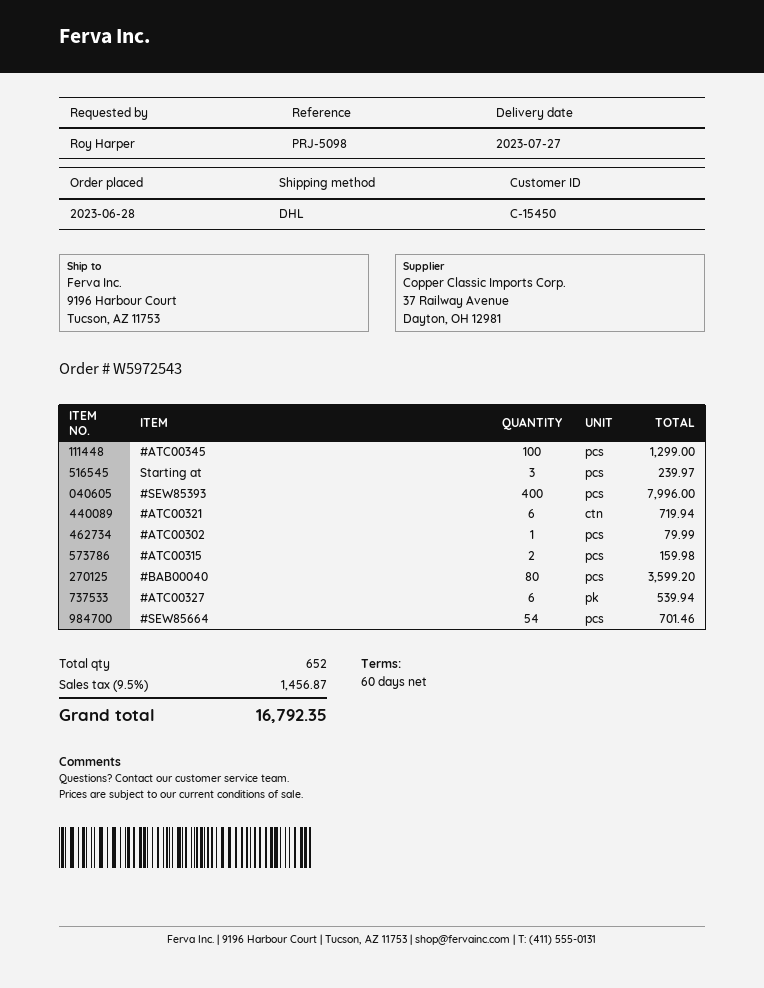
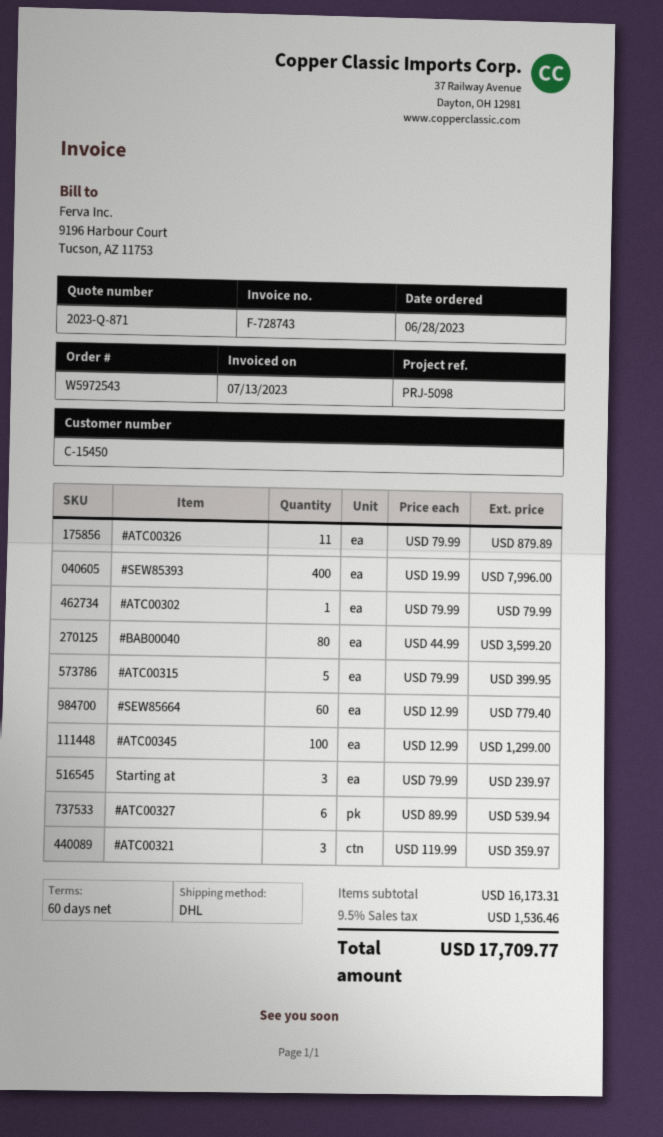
#ATC00321: 6 for 719.94 -> 3 for 359.97
#ATC00315: 2 for 159.98 -> 5 for 399.95
#SEW85664: 54 for 701.46 -> 60 for 779.40
#ATC00326: none -> 11 for 879.89
tax: 9.5% = 1456.87 -> 9.5% = 1536.46
total: 16792.35 -> 17709.77

